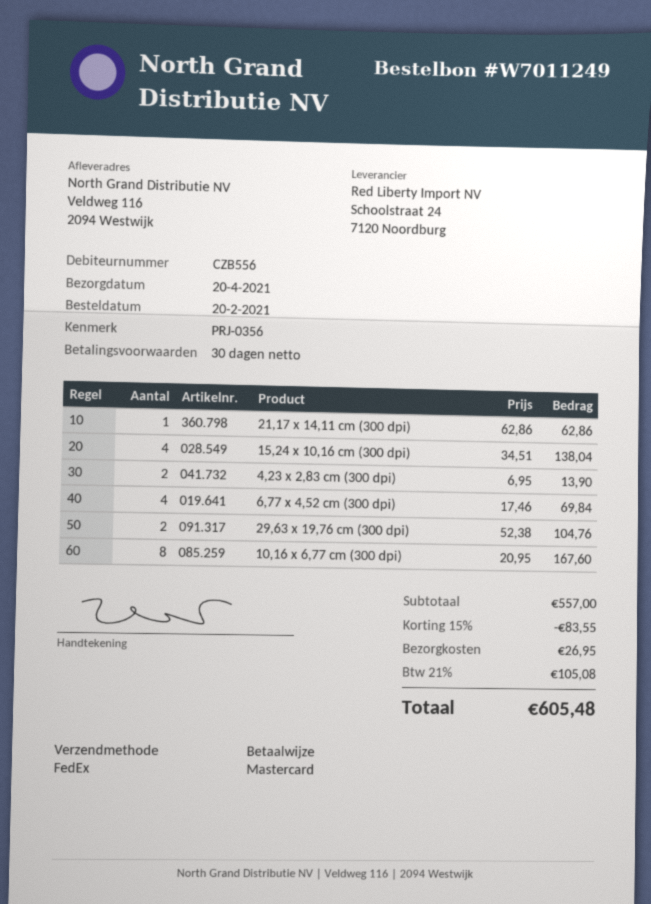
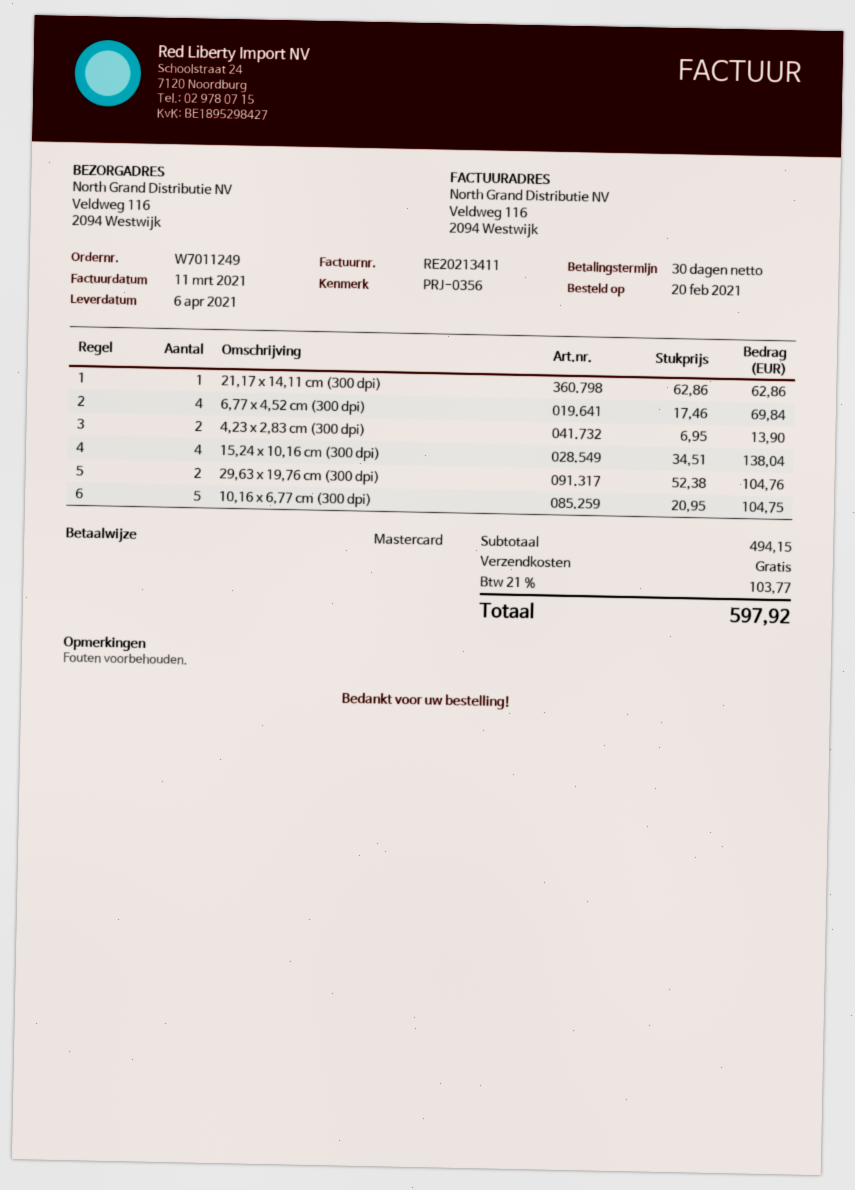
delivery date: 2021-04-20 -> 2021-04-06
10,16 x 6,77 cm (300 dpi): 8 x 20.95 = 167.60 -> 5 x 20.95 = 104.75
subtotal: 557.00 -> 494.15
discount: 15% = 83.55 -> none
shipping: 26.95 -> 0.00
tax: 21% = 105.08 -> 21% = 103.77
total: 605.48 -> 597.92

